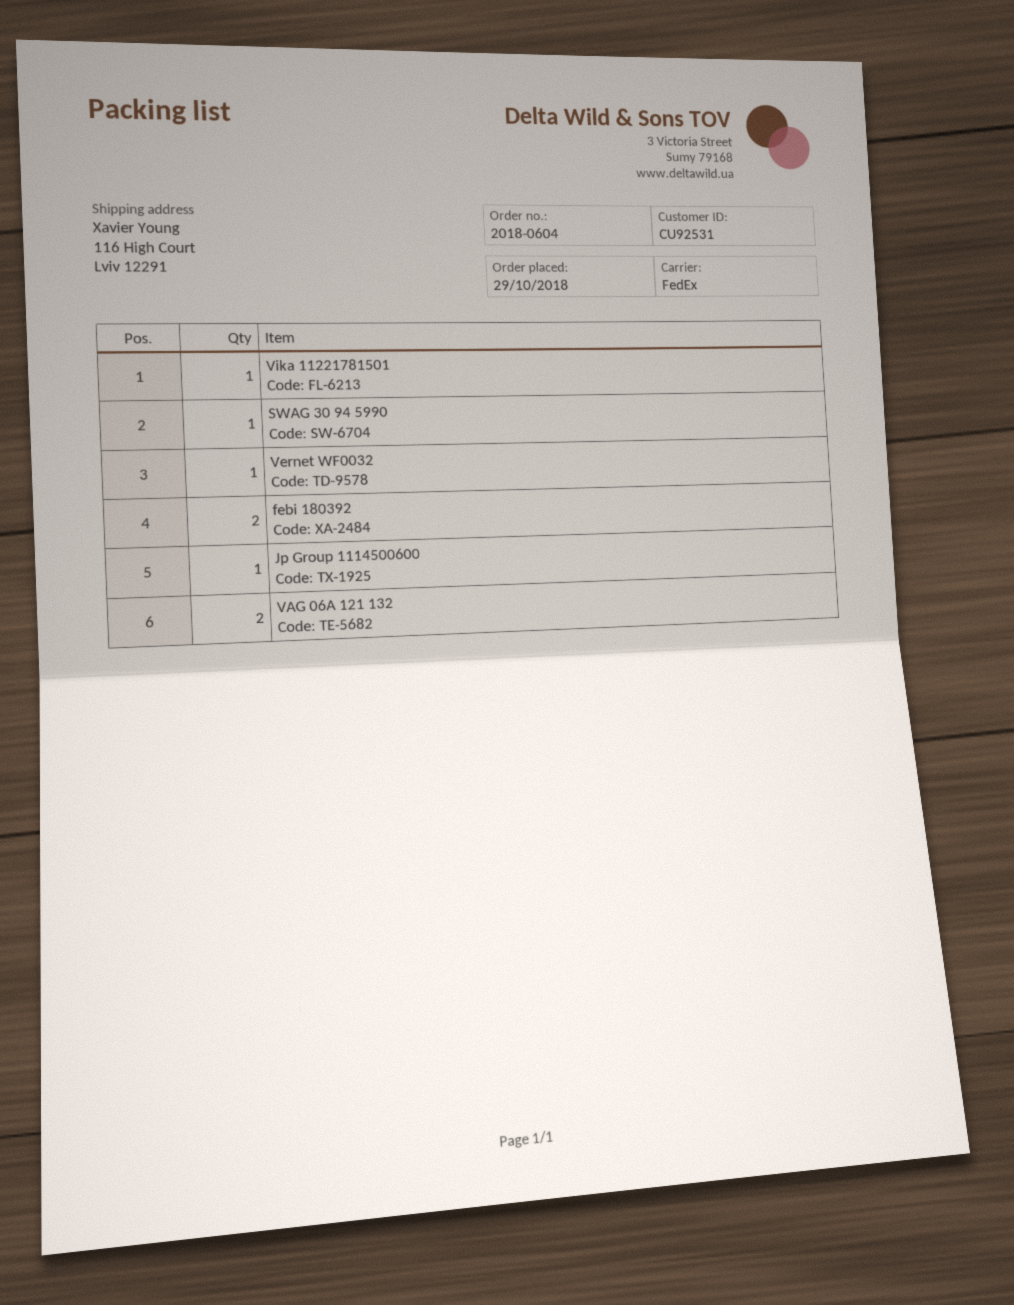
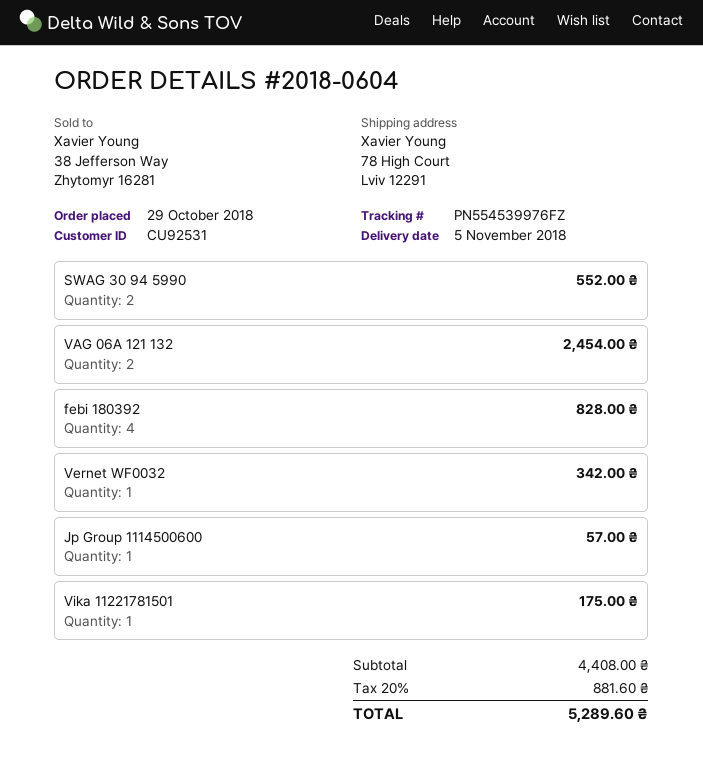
ship to: 116 High Court, Lviv 12291 -> 78 High Court, Lviv 12291
SWAG 30 94 5990: 1 -> 2
febi 180392: 2 -> 4

